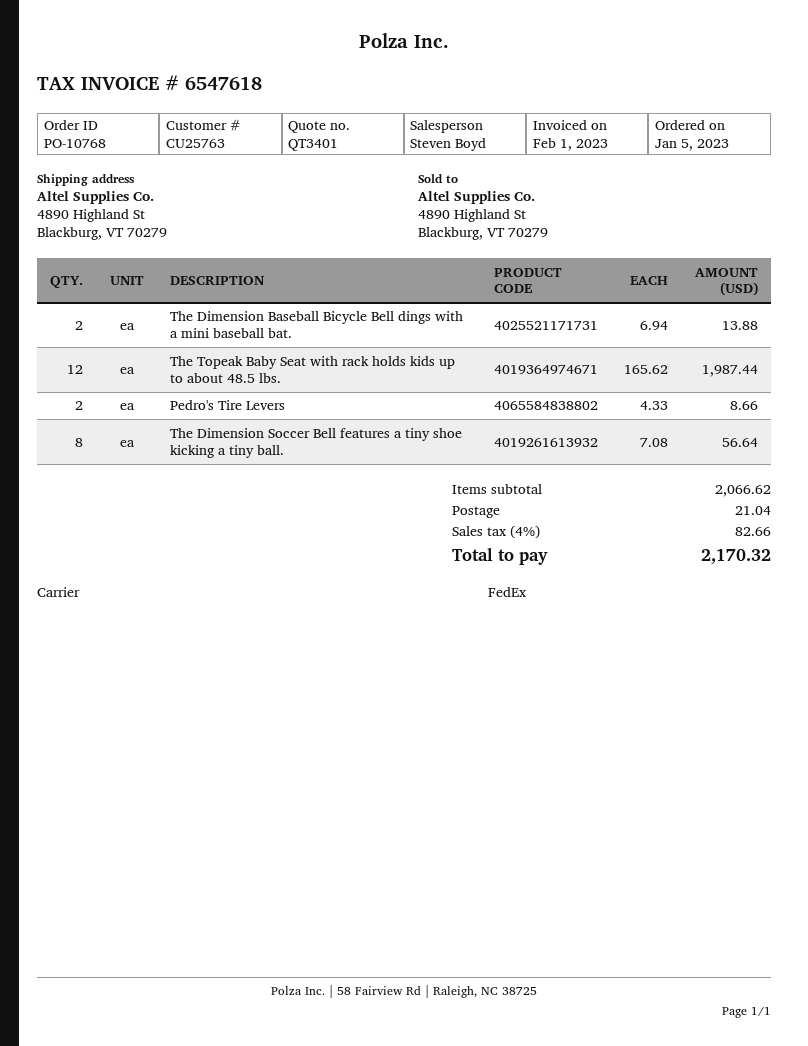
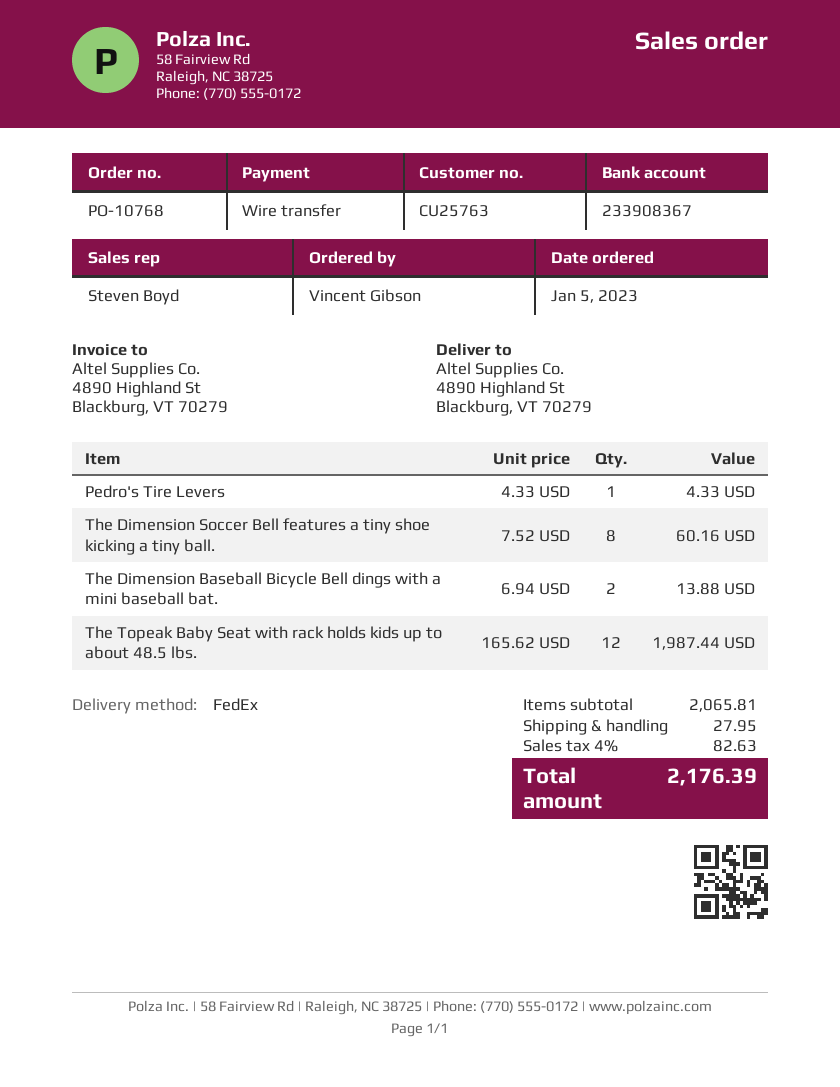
Pedro's Tire Levers: 2 x 4.33 = 8.66 -> 1 x 4.33 = 4.33
The Dimension Soccer Bell features a tiny shoe kicking a tiny ball.: 8 x 7.08 = 56.64 -> 8 x 7.52 = 60.16
subtotal: 2066.62 -> 2065.81
shipping: 21.04 -> 27.95
tax: 4% = 82.66 -> 4% = 82.63
total: 2170.32 -> 2176.39

